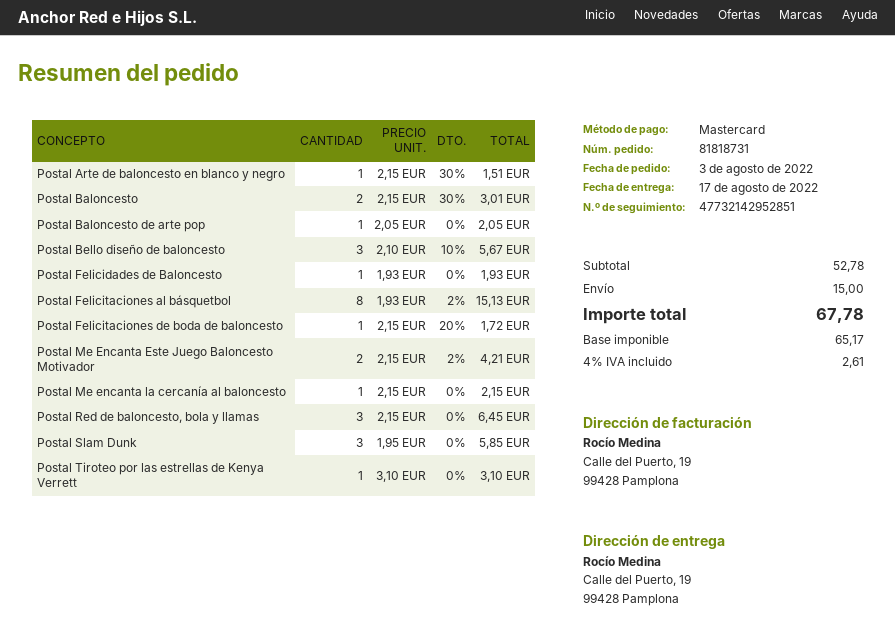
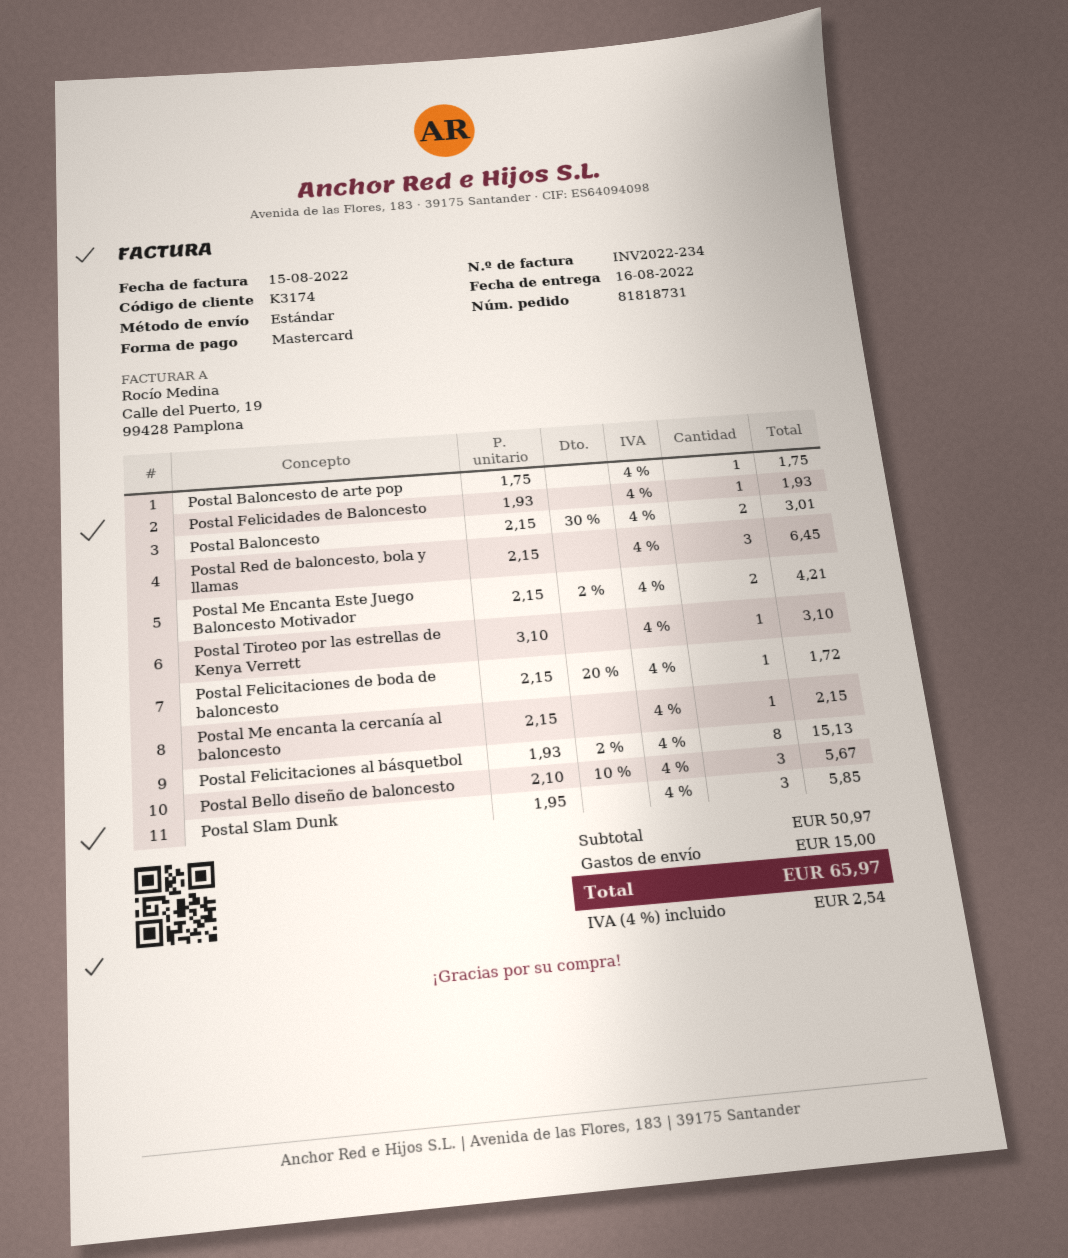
delivery date: 2022-08-17 -> 2022-08-16
Postal Arte de baloncesto en blanco y negro: 1 x 2.15 - 30% = 1.51 -> none
Postal Baloncesto de arte pop: 1 x 2.05 = 2.05 -> 1 x 1.75 = 1.75
subtotal: 52.78 -> 50.97
tax: 4% = 2.61 -> 4% = 2.54
total: 67.78 -> 65.97

